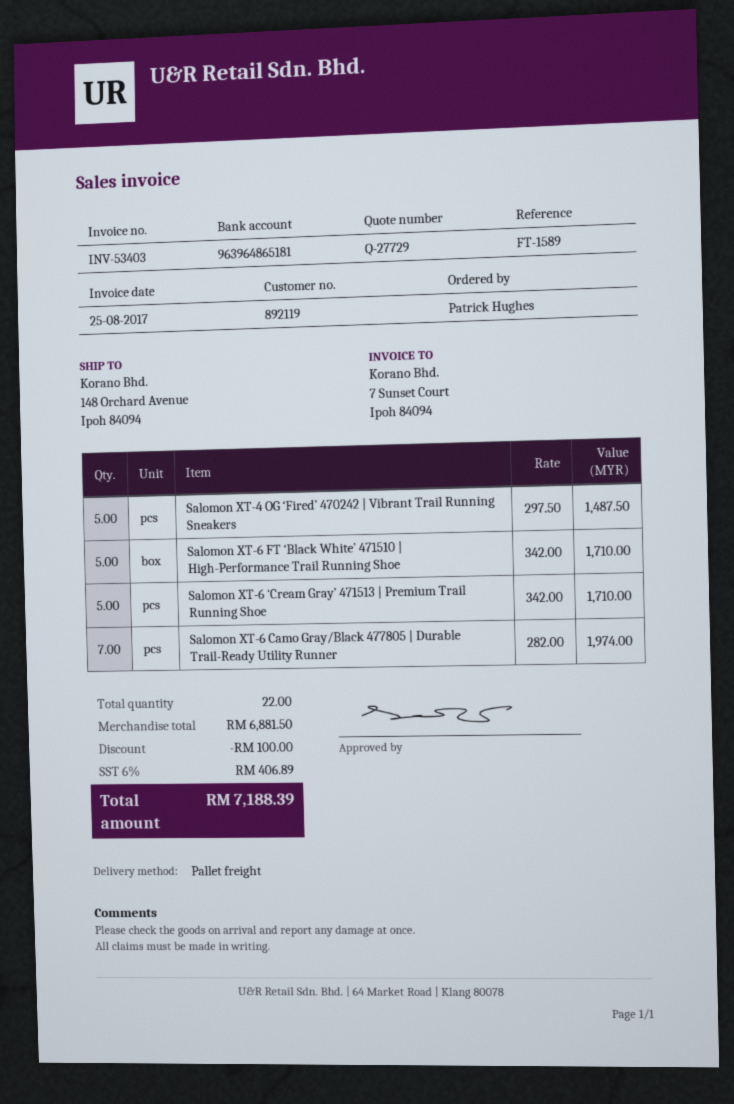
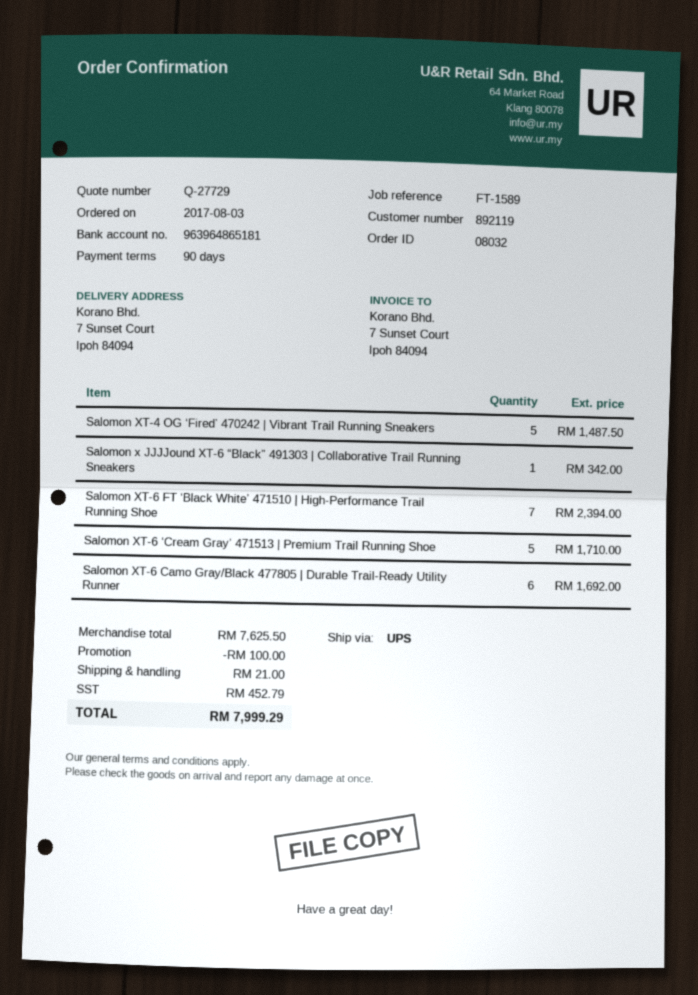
shipping method: pallet freight -> UPS
ship to: 148 Orchard Avenue, Ipoh 84094 -> 7 Sunset Court, Ipoh 84094
Salomon XT-6 FT ‘Black White’ 471510 | High-Performance Trail Running Shoe: 5 for 1710.00 -> 7 for 2394.00
Salomon XT-6 Camo Gray/Black 477805 | Durable Trail-Ready Utility Runner: 7 for 1974.00 -> 6 for 1692.00
Salomon x JJJJound XT-6 “Black” 491303 | Collaborative Trail Running Sneakers: none -> 1 for 342.00
subtotal: 6881.50 -> 7625.50
shipping: none -> 21.00
tax: 406.89 -> 452.79
total: 7188.39 -> 7999.29

